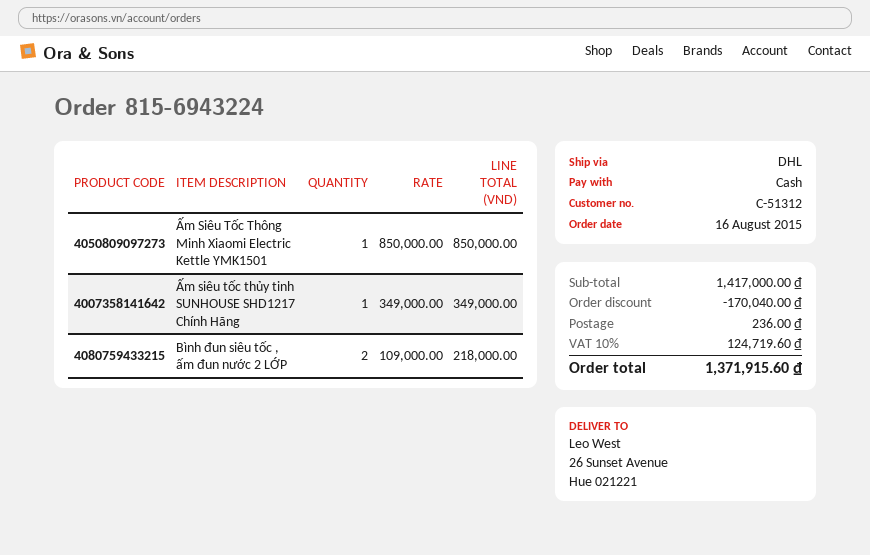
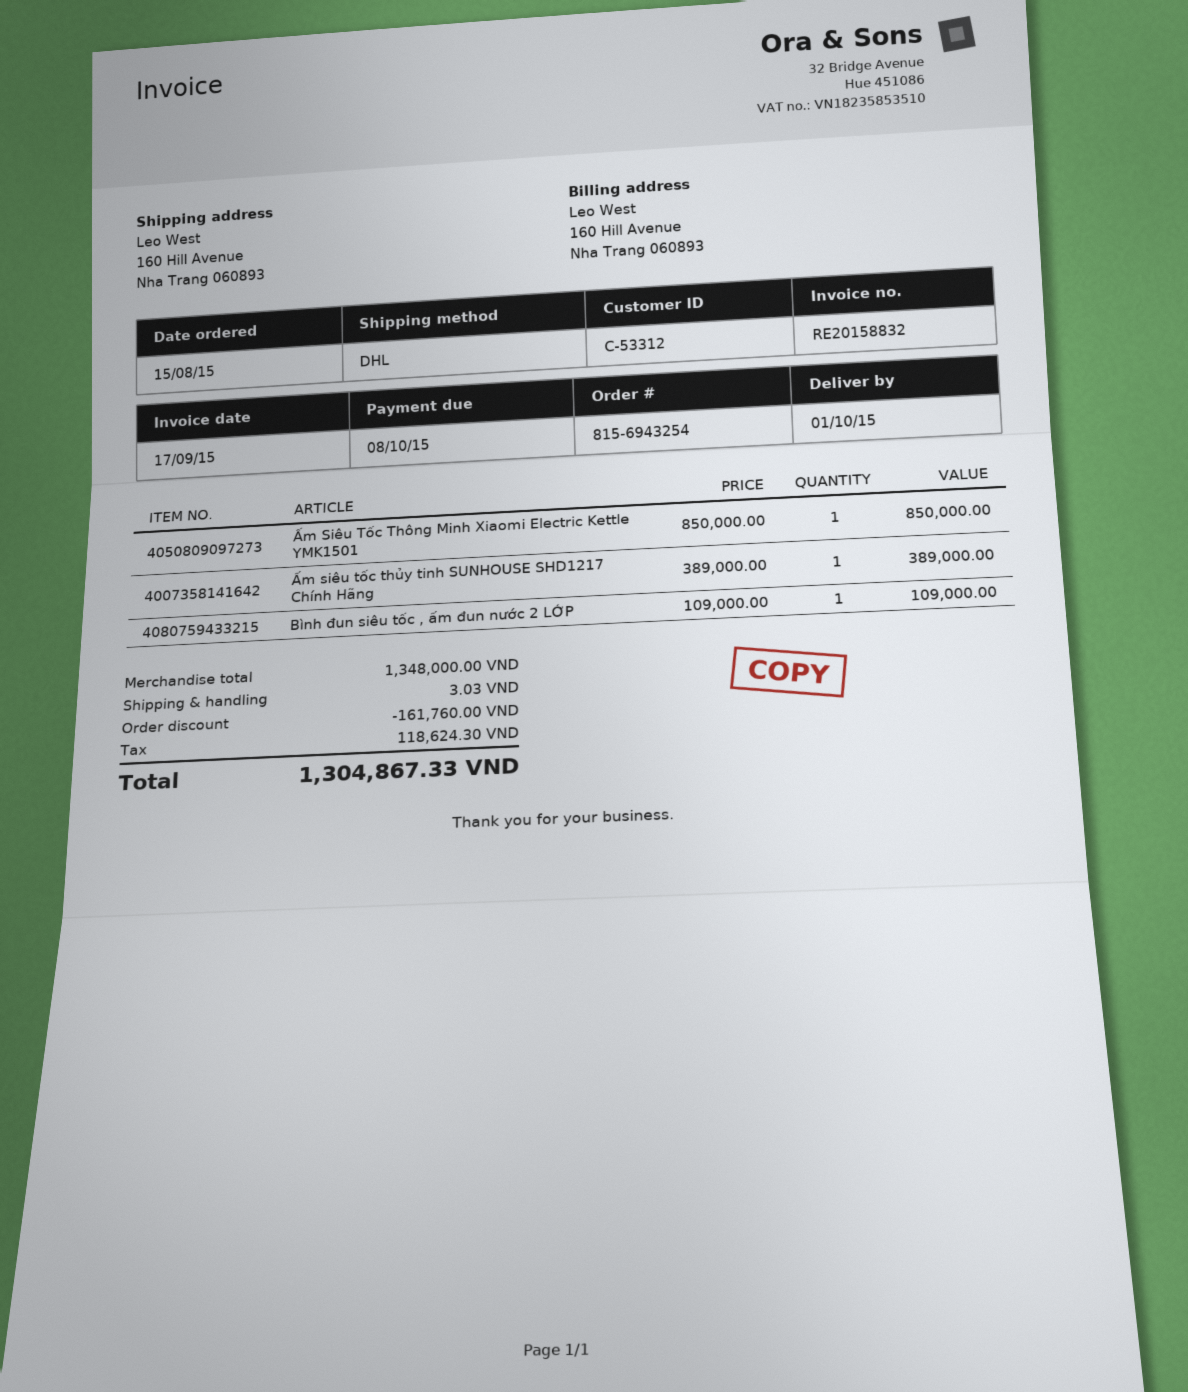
order number: 815-6943224 -> 815-6943254
order date: 2015-08-16 -> 2015-08-15
customer number: C-51312 -> C-53312
ship to: 26 Sunset Avenue, Hue 021221 -> 160 Hill Avenue, Nha Trang 060893
Ấm siêu tốc thủy tinh SUNHOUSE SHD1217 Chính Hãng: 1 x 349000.00 = 349000.00 -> 1 x 389000.00 = 389000.00
Bình đun siêu tốc , ấm đun nước 2 LỚP: 2 x 109000.00 = 218000.00 -> 1 x 109000.00 = 109000.00
subtotal: 1417000.00 -> 1348000.00
discount: 170040.00 -> 161760.00
shipping: 236.00 -> 3.03
tax: 124719.60 -> 118624.30
total: 1371915.60 -> 1304867.33

